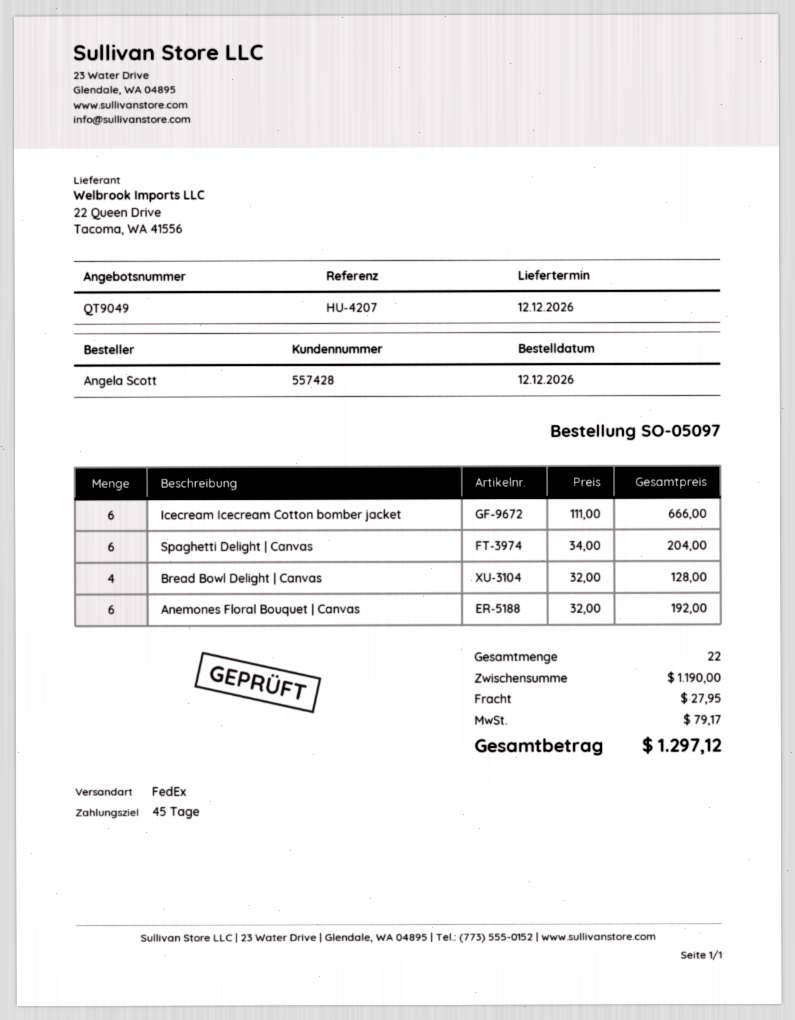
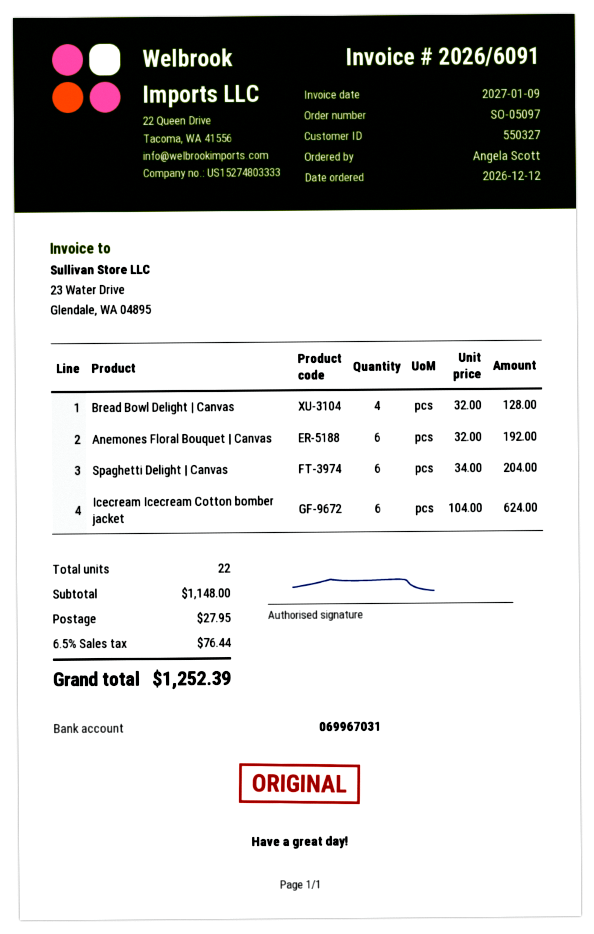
customer number: 557428 -> 550327
Icecream Icecream Cotton bomber jacket: 6 x 111.00 = 666.00 -> 6 x 104.00 = 624.00
subtotal: 1190.00 -> 1148.00
tax: 79.17 -> 76.44
total: 1297.12 -> 1252.39

